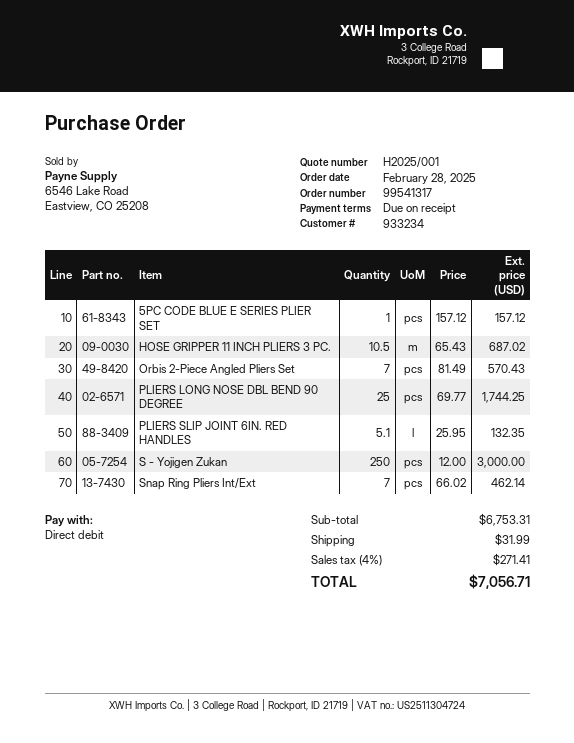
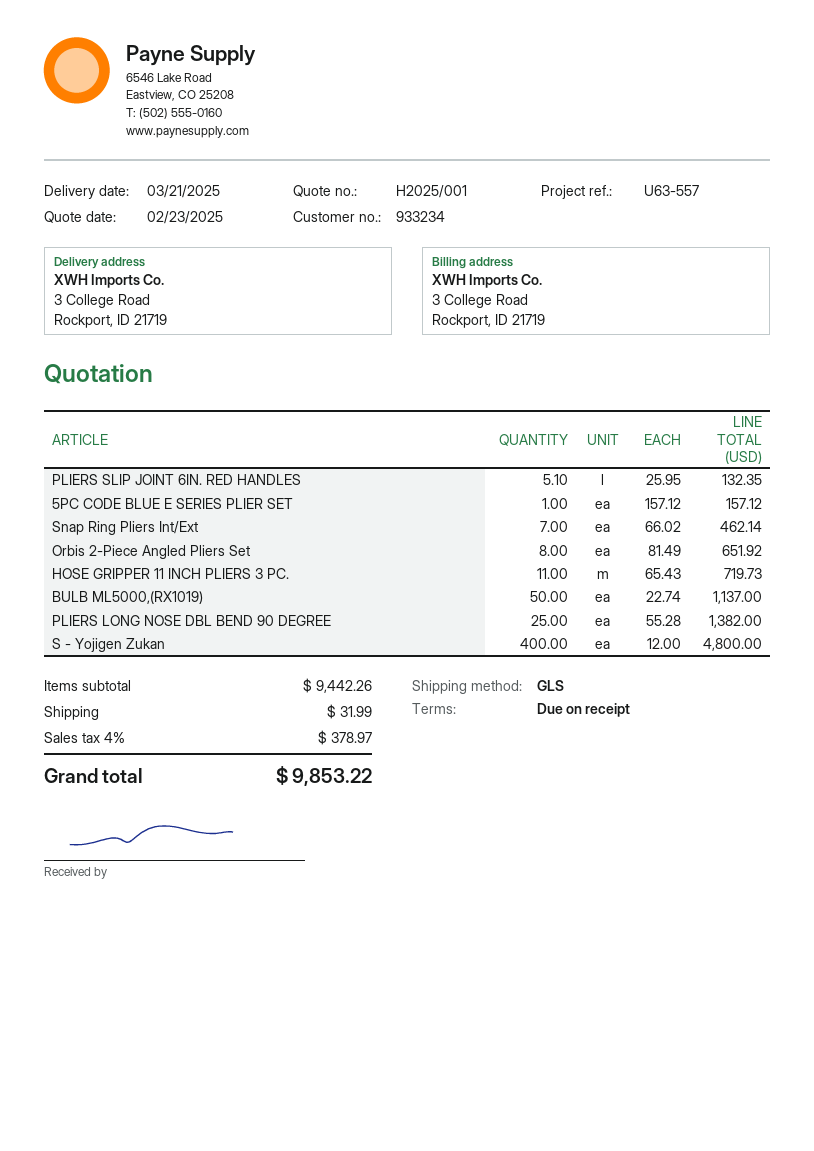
HOSE GRIPPER 11 INCH PLIERS 3 PC.: 10.5 x 65.43 = 687.02 -> 11 x 65.43 = 719.73
Orbis 2-Piece Angled Pliers Set: 7 x 81.49 = 570.43 -> 8 x 81.49 = 651.92
PLIERS LONG NOSE DBL BEND 90 DEGREE: 25 x 69.77 = 1744.25 -> 25 x 55.28 = 1382.00
S - Yojigen Zukan: 250 x 12.00 = 3000.00 -> 400 x 12.00 = 4800.00
BULB ML5000,(RX1019): none -> 50 x 22.74 = 1137.00
subtotal: 6753.31 -> 9442.26
tax: 4% = 271.41 -> 4% = 378.97
total: 7056.71 -> 9853.22

